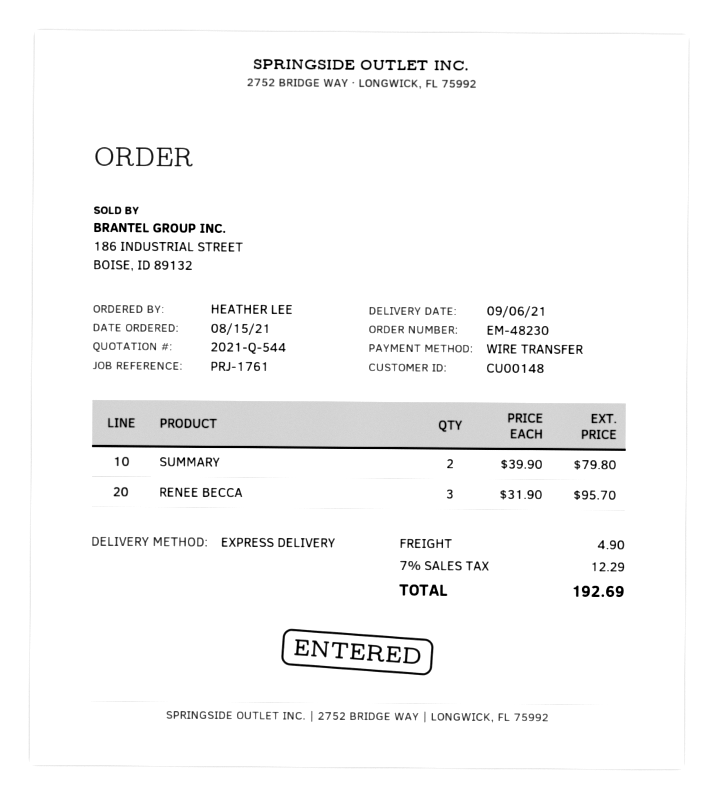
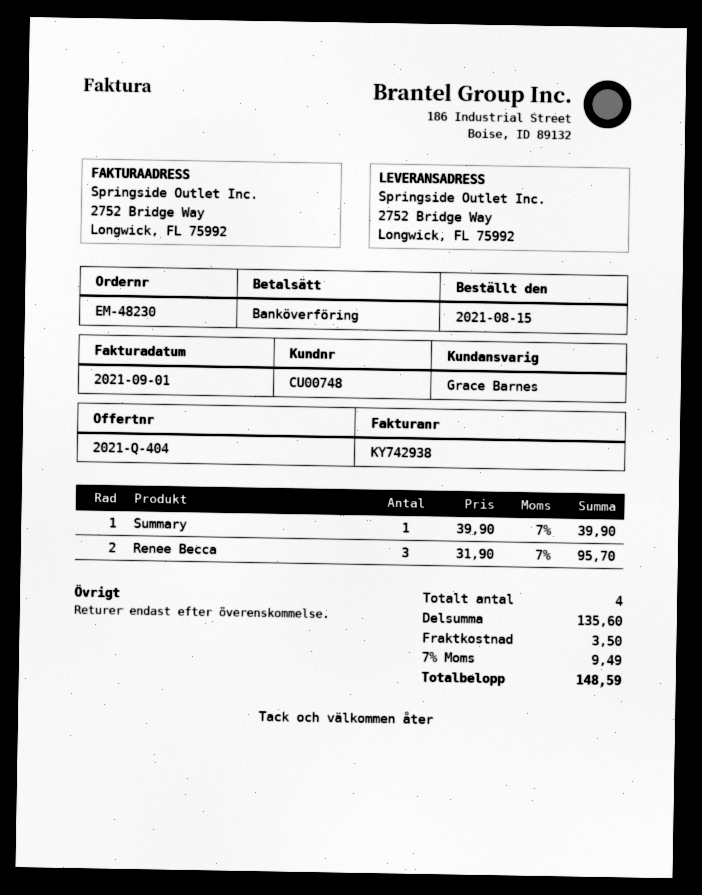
quote number: 2021-Q-544 -> 2021-Q-404
customer number: CU00148 -> CU00748
SUMMARY: 2 x 39.90 = 79.80 -> 1 x 39.90 = 39.90
shipping: 4.90 -> 3.50
tax: 7% = 12.29 -> 7% = 9.49
total: 192.69 -> 148.59

